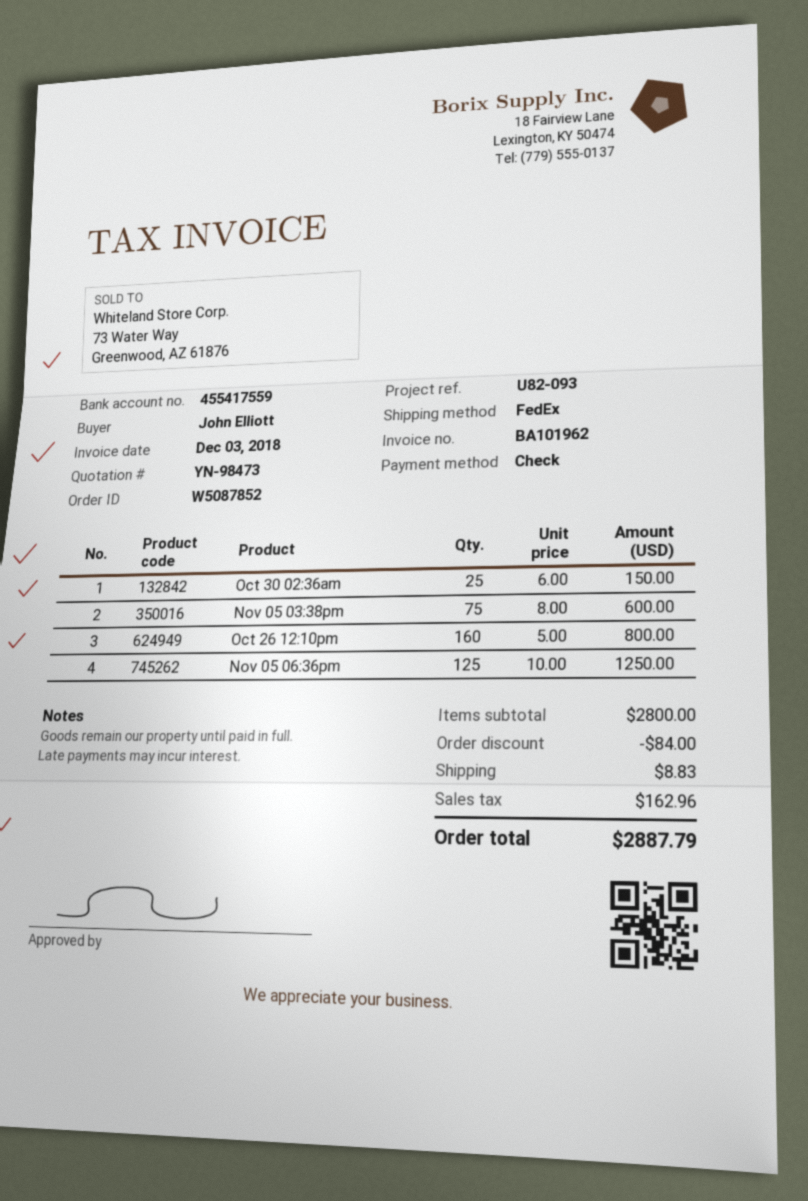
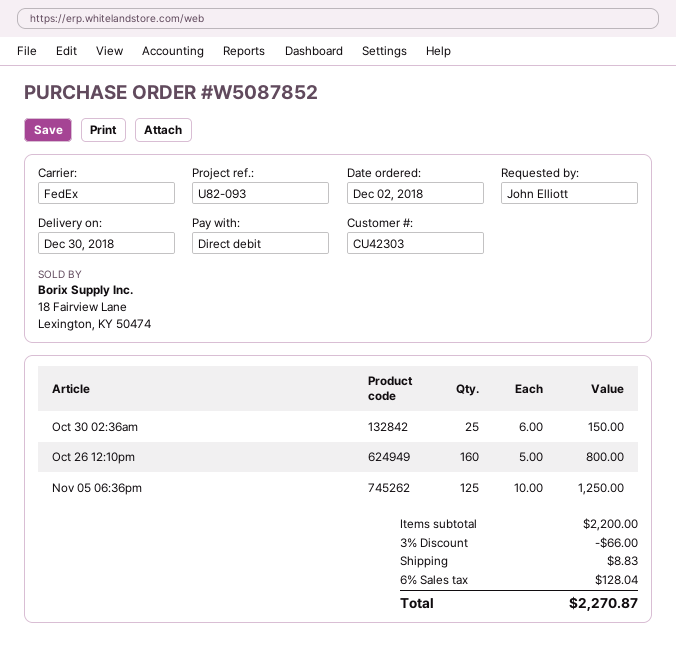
payment method: cheque -> direct debit
Nov 05 03:38pm: 75 x 8.00 = 600.00 -> none
subtotal: 2800.00 -> 2200.00
discount: 84.00 -> 66.00
tax: 162.96 -> 128.04
total: 2887.79 -> 2270.87

